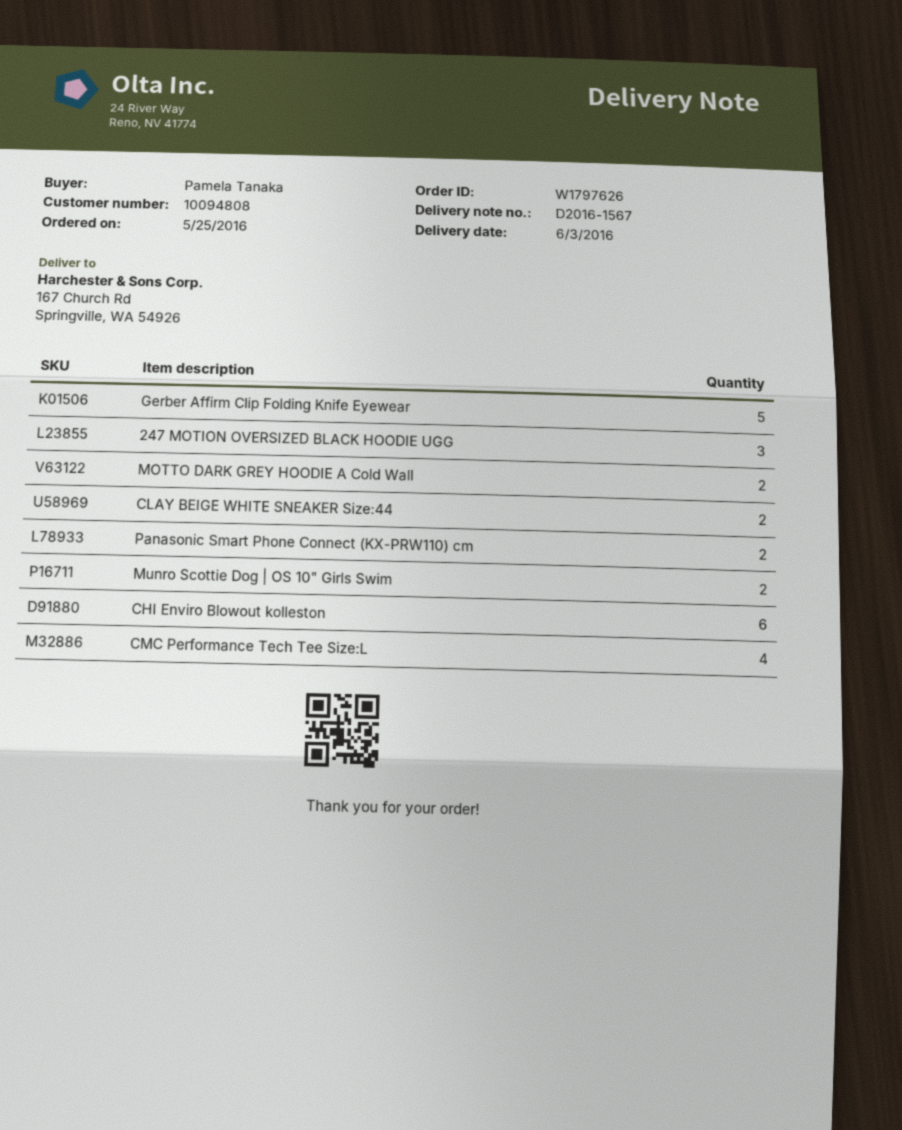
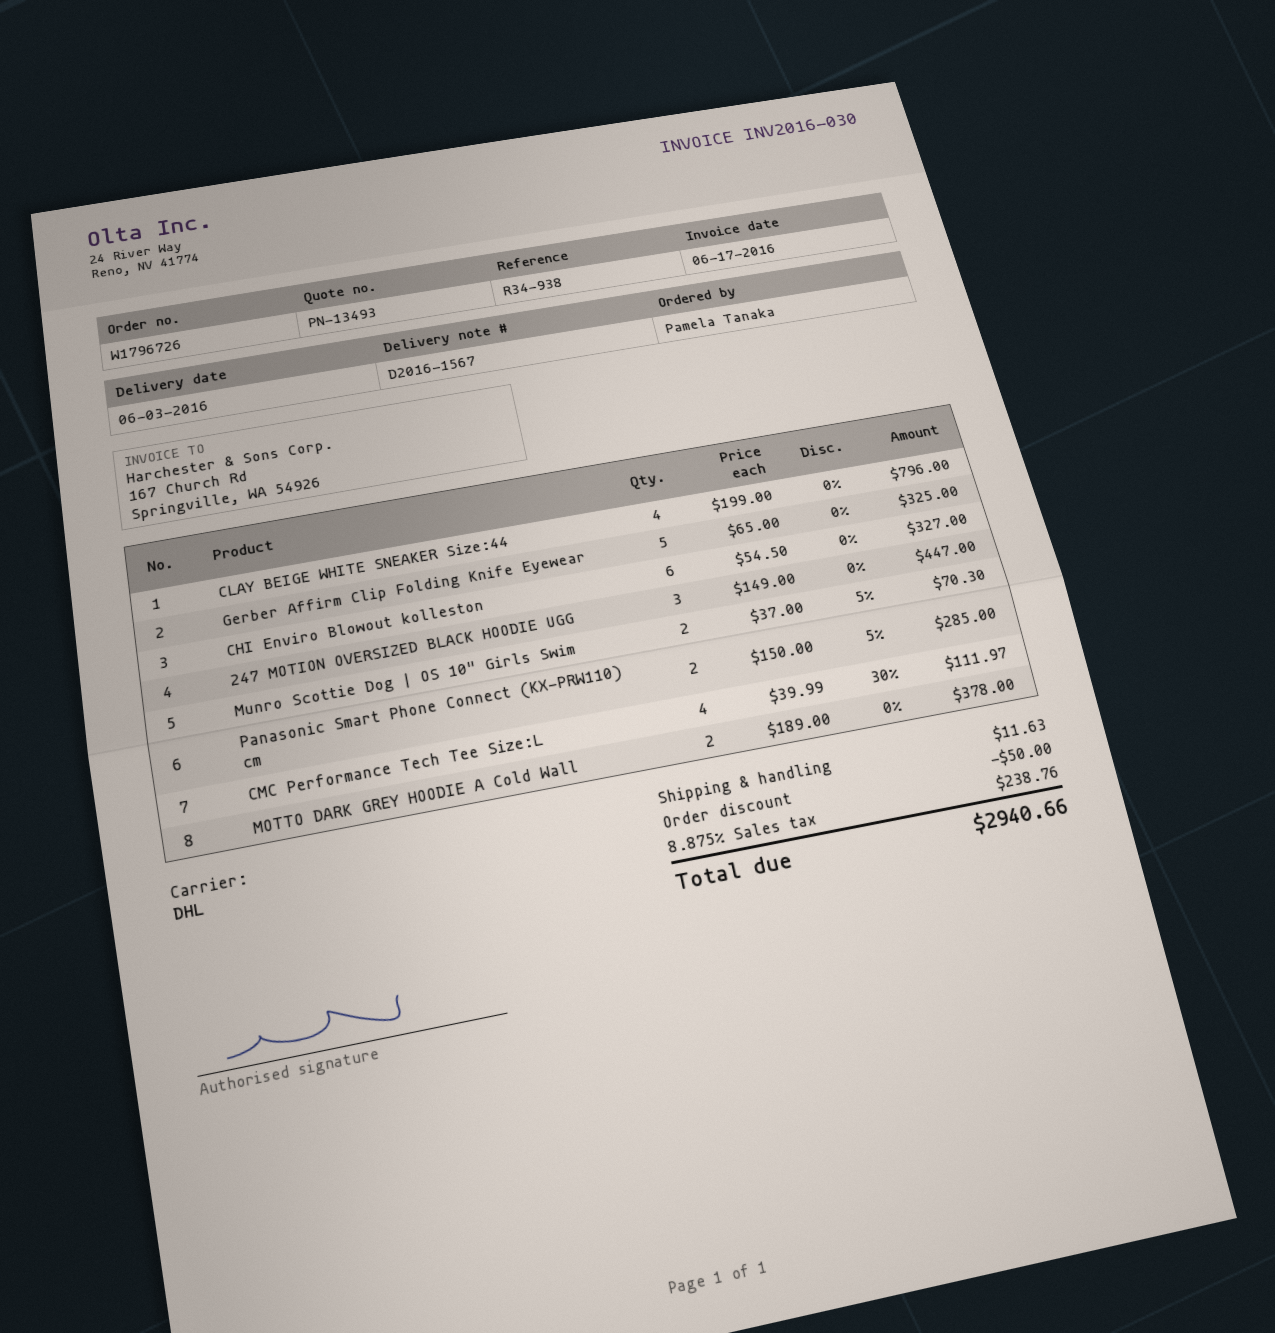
order number: W1797626 -> W1796726
CLAY BEIGE WHITE SNEAKER Size:44: 2 -> 4

